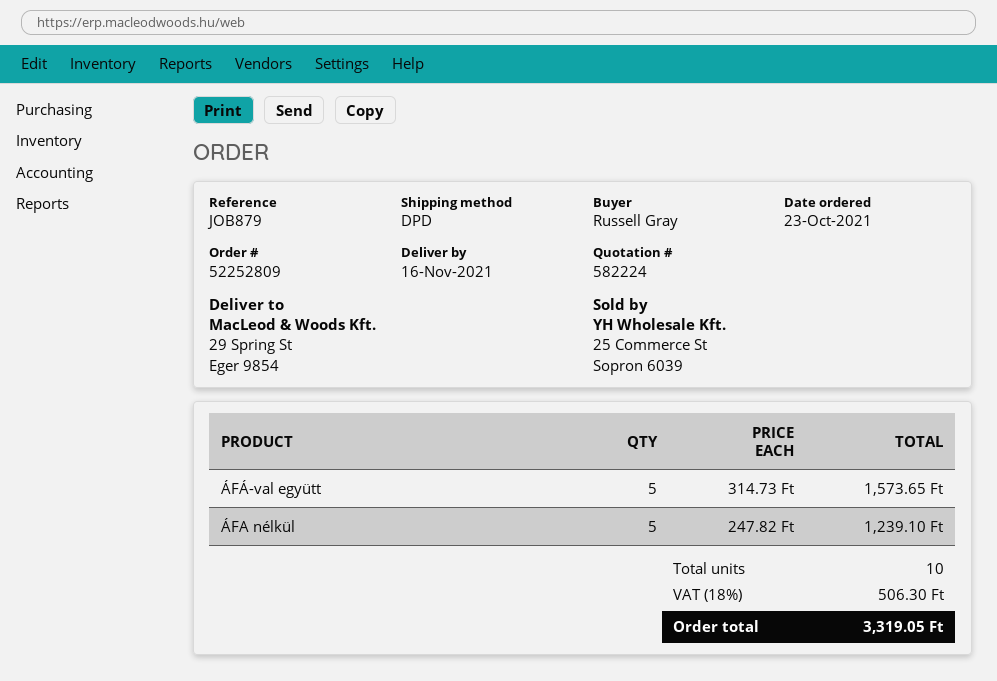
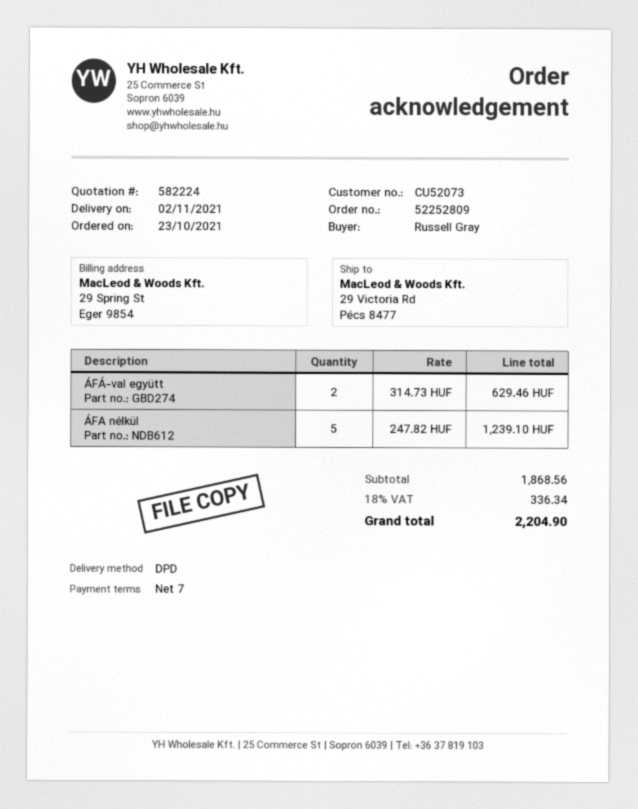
delivery date: 2021-11-16 -> 2021-11-02
ship to: 29 Spring St, Eger 9854 -> 29 Victoria Rd, Pécs 8477
ÁFÁ-val együtt: 5 x 314.73 = 1573.65 -> 2 x 314.73 = 629.46
tax: 18% = 506.30 -> 18% = 336.34
total: 3319.05 -> 2204.90

